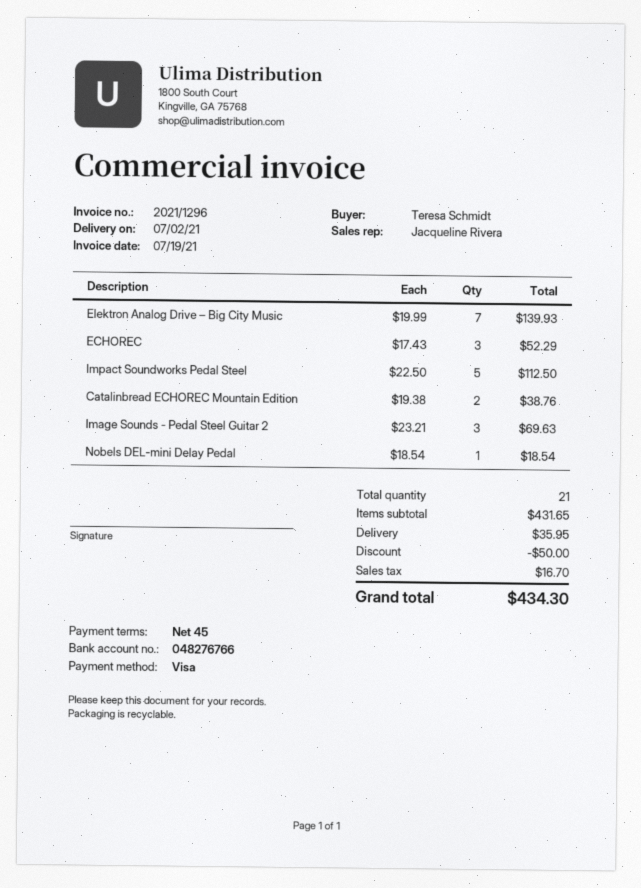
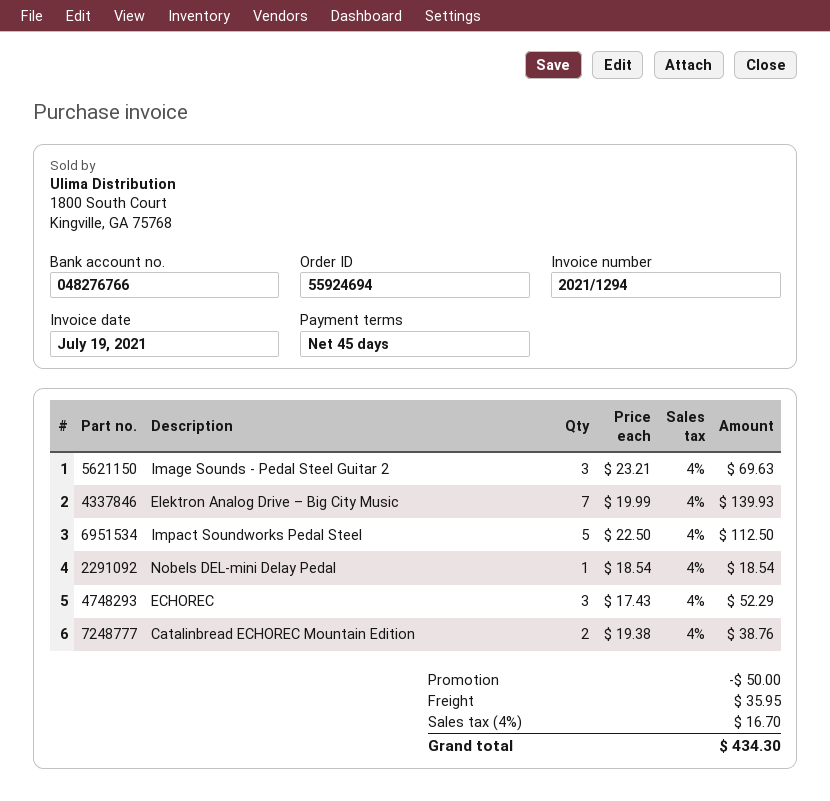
invoice number: 2021/1296 -> 2021/1294

